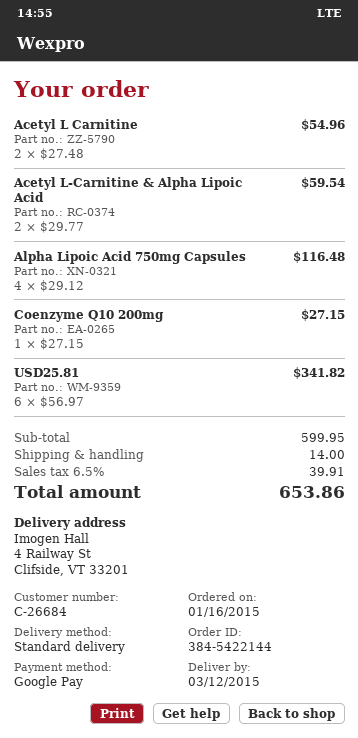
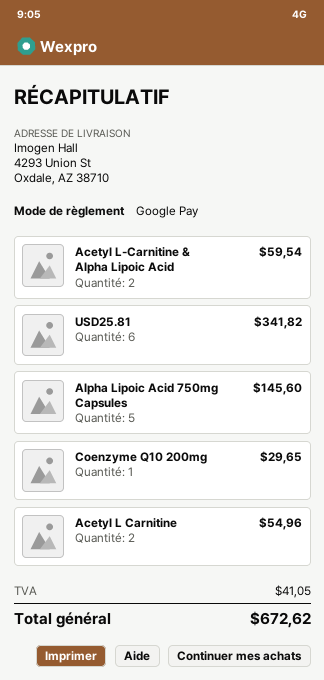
ship to: 4 Railway St, Clifside, VT 33201 -> 4293 Union St, Oxdale, AZ 38710
Alpha Lipoic Acid 750mg Capsules: 4 for 116.48 -> 5 for 145.60
Coenzyme Q10 200mg: 1 for 27.15 -> 1 for 29.65
shipping: 14.00 -> none
tax: 39.91 -> 41.05
total: 653.86 -> 672.62

